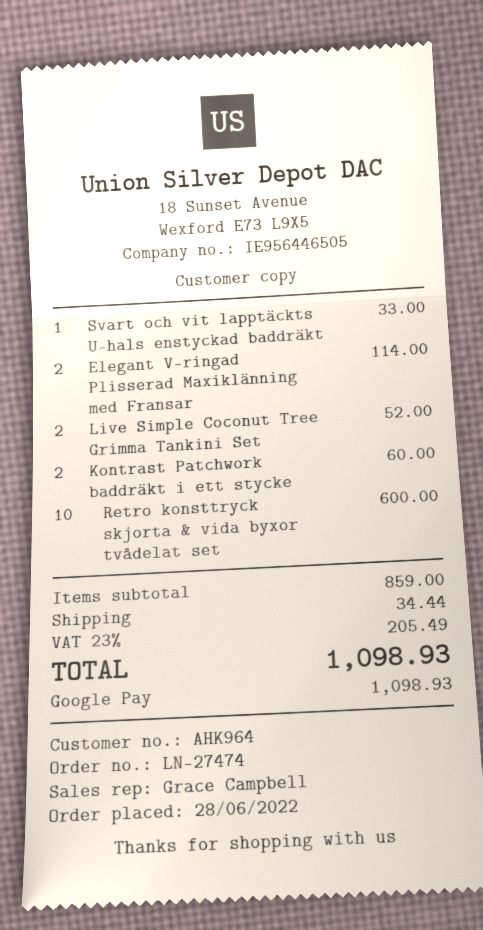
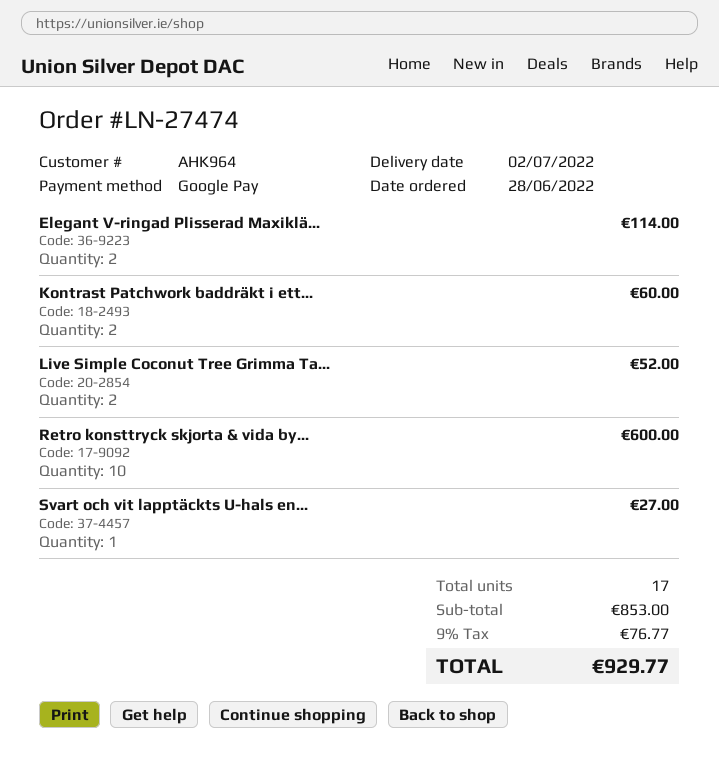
Svart och vit lapptäckts U-hals enstyckad baddräkt: 1 for 33.00 -> 1 for 27.00
subtotal: 859.00 -> 853.00
shipping: 34.44 -> none
tax: 23% = 205.49 -> 9% = 76.77
total: 1098.93 -> 929.77

